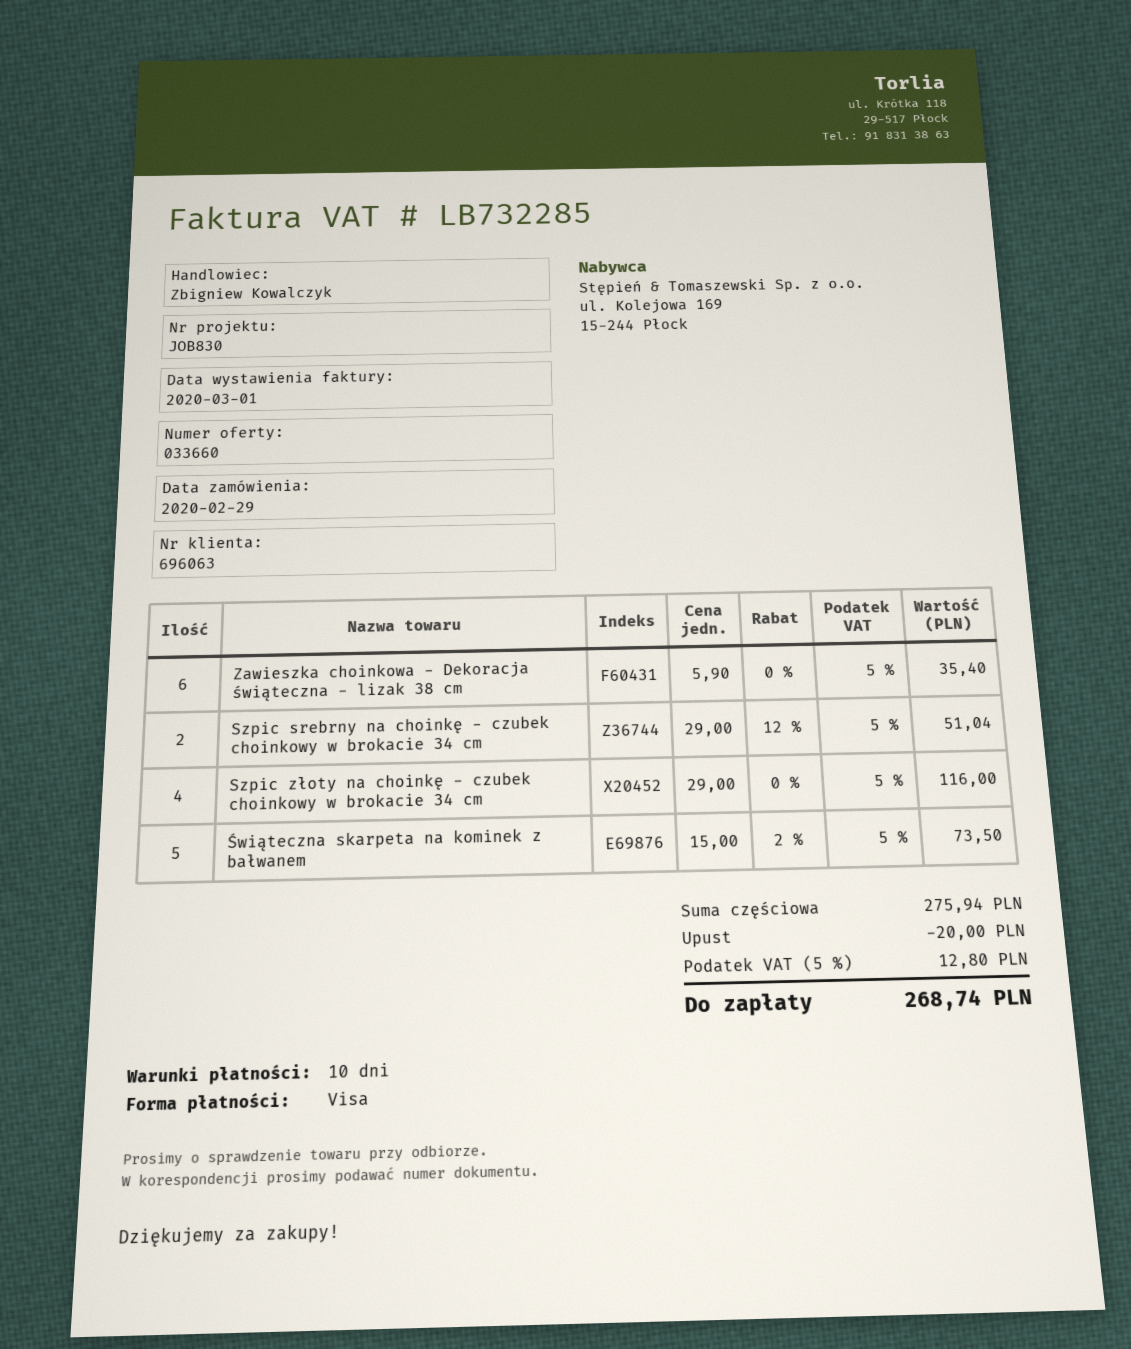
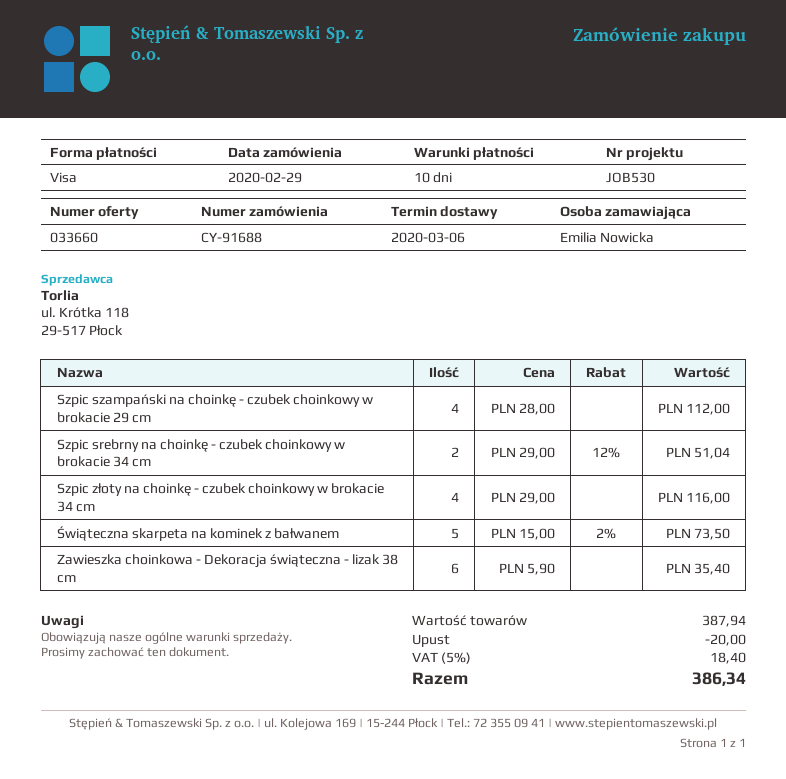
reference: JOB830 -> JOB530
Szpic szampański na choinkę - czubek choinkowy w brokacie 29 cm: none -> 4 x 28.00 = 112.00
subtotal: 275.94 -> 387.94
tax: 5% = 12.80 -> 5% = 18.40
total: 268.74 -> 386.34

